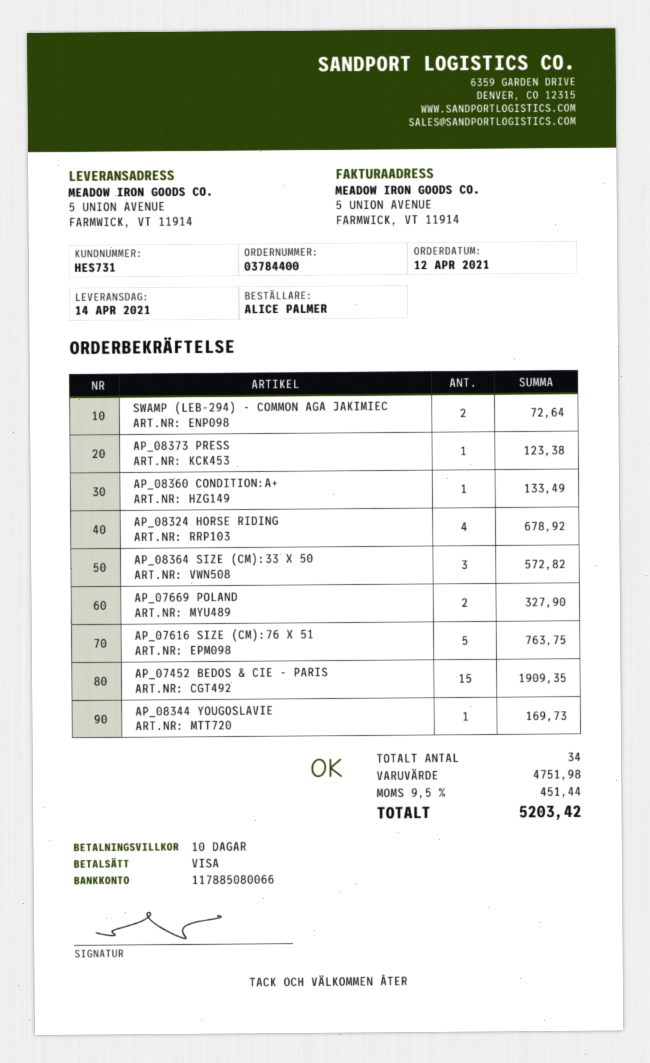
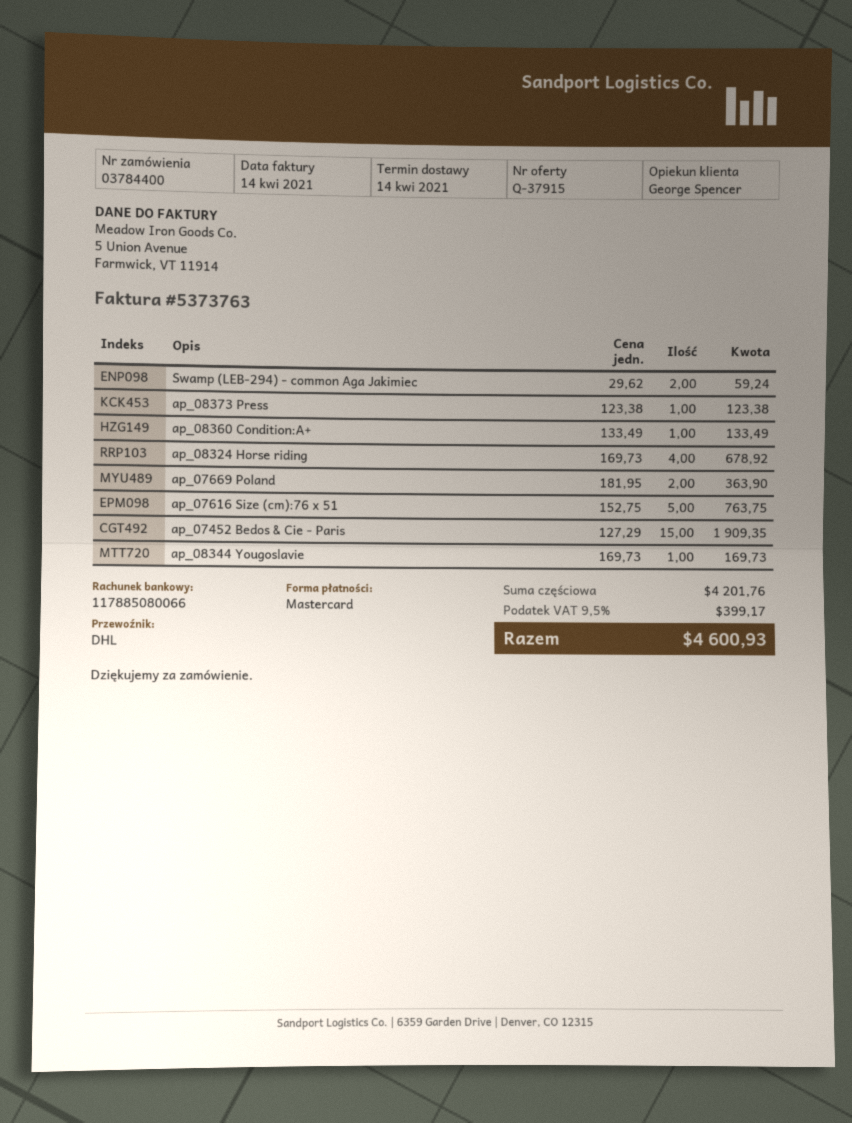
payment method: Visa -> Mastercard
SWAMP (LEB-294) - COMMON AGA JAKIMIEC: 2 for 72.64 -> 2 for 59.24
AP_08364 SIZE (CM):33 X 50: 3 for 572.82 -> none
AP_07669 POLAND: 2 for 327.90 -> 2 for 363.90
subtotal: 4751.98 -> 4201.76
tax: 9.5% = 451.44 -> 9.5% = 399.17
total: 5203.42 -> 4600.93

